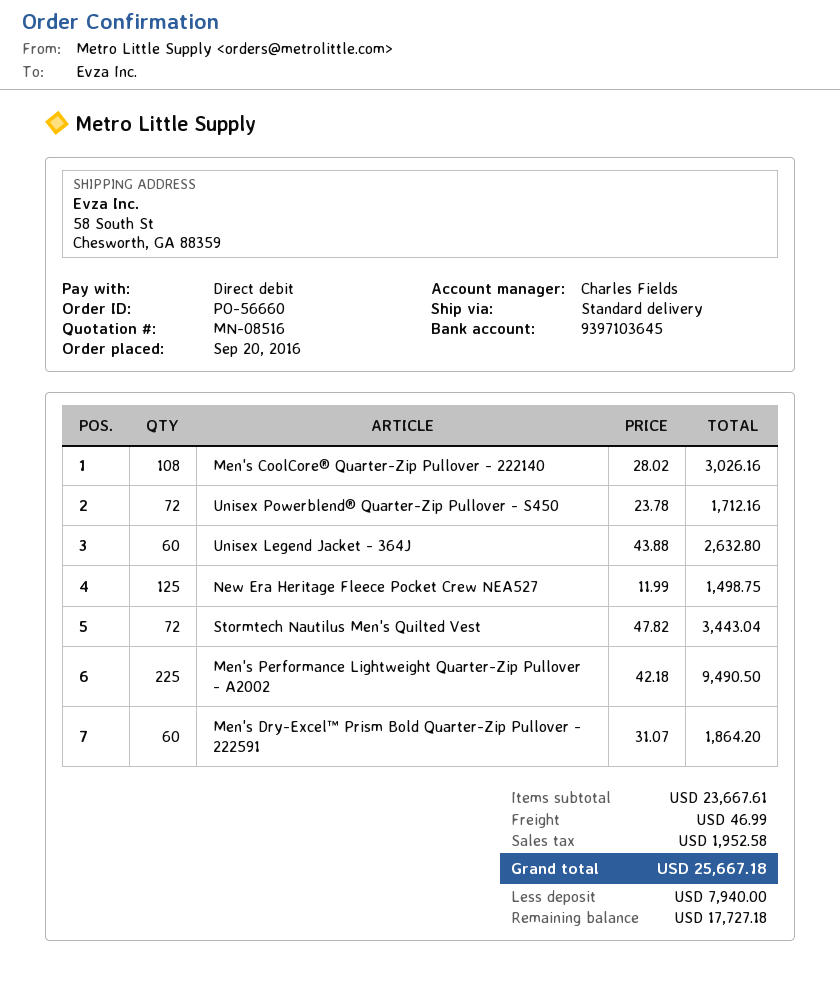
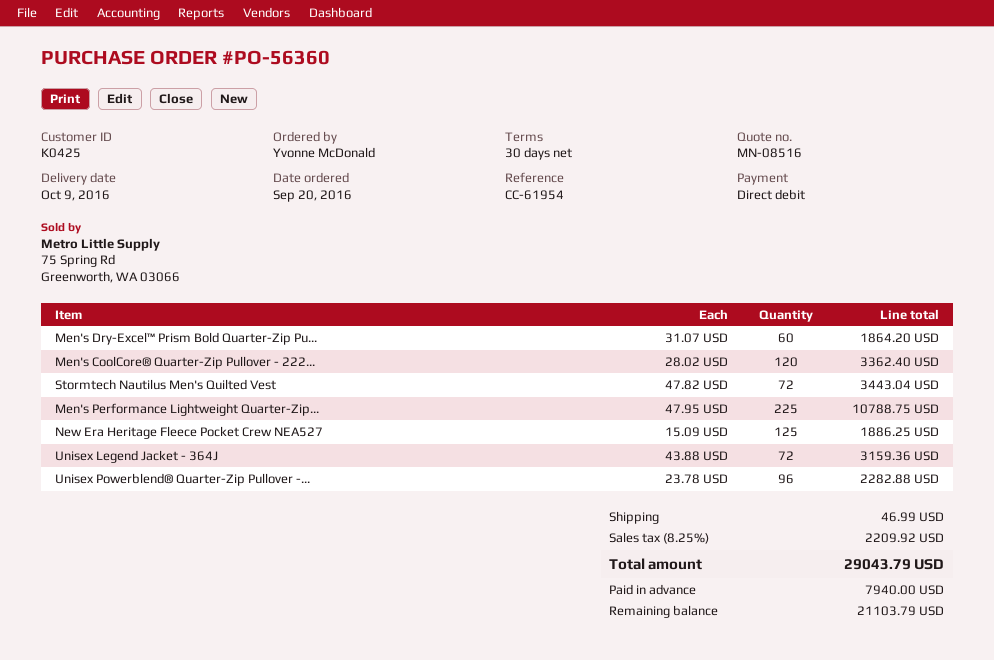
order number: PO-56660 -> PO-56360
Men's CoolCore® Quarter-Zip Pullover - 222140: 108 x 28.02 = 3026.16 -> 120 x 28.02 = 3362.40
Unisex Powerblend® Quarter-Zip Pullover - S450: 72 x 23.78 = 1712.16 -> 96 x 23.78 = 2282.88
Unisex Legend Jacket - 364J: 60 x 43.88 = 2632.80 -> 72 x 43.88 = 3159.36
New Era Heritage Fleece Pocket Crew NEA527: 125 x 11.99 = 1498.75 -> 125 x 15.09 = 1886.25
Men's Performance Lightweight Quarter-Zip Pullover - A2002: 225 x 42.18 = 9490.50 -> 225 x 47.95 = 10788.75
tax: 1952.58 -> 2209.92
total: 25667.18 -> 29043.79
balance: 17727.18 -> 21103.79

